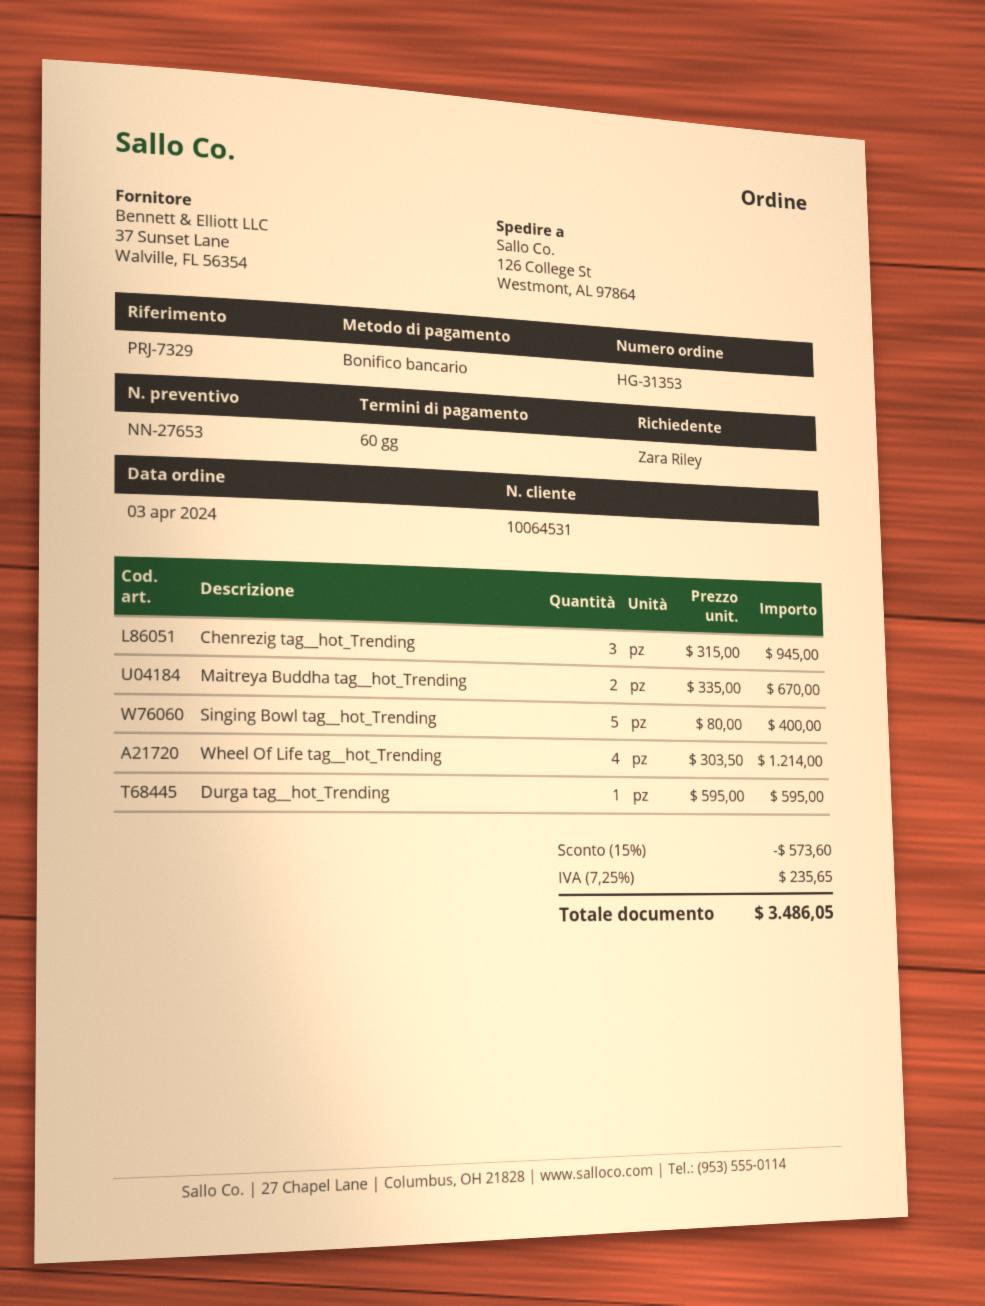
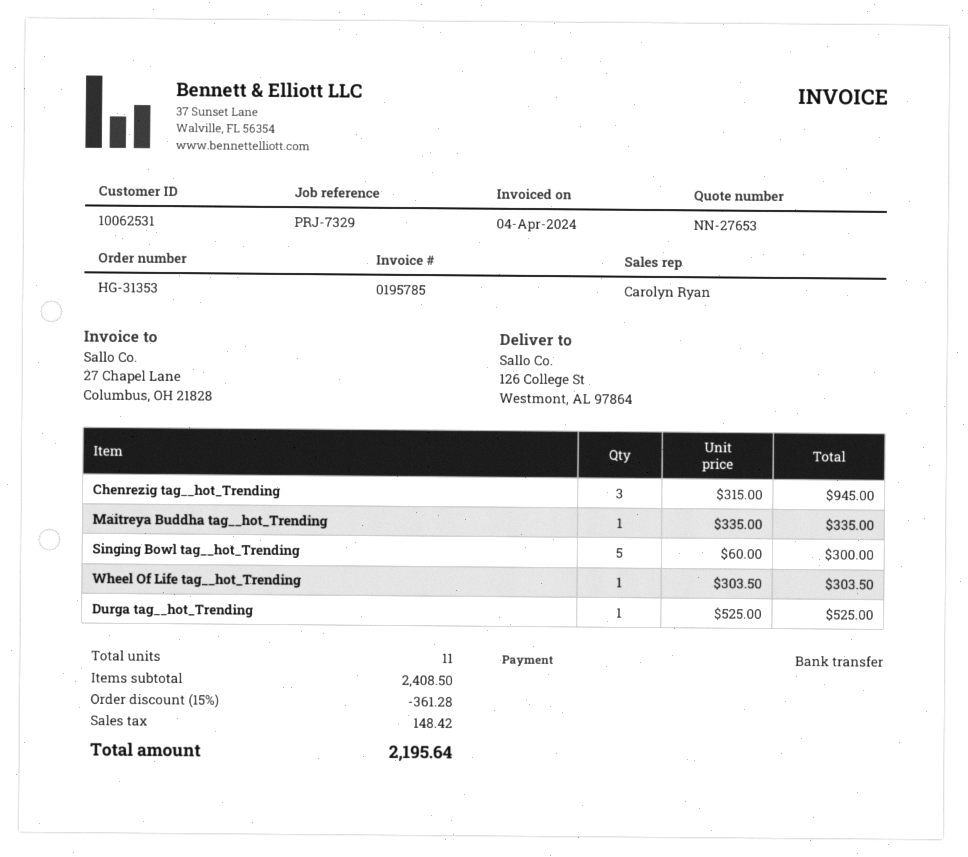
customer number: 10064531 -> 10062531
Maitreya Buddha tag__hot_Trending: 2 x 335.00 = 670.00 -> 1 x 335.00 = 335.00
Singing Bowl tag__hot_Trending: 5 x 80.00 = 400.00 -> 5 x 60.00 = 300.00
Wheel Of Life tag__hot_Trending: 4 x 303.50 = 1214.00 -> 1 x 303.50 = 303.50
Durga tag__hot_Trending: 1 x 595.00 = 595.00 -> 1 x 525.00 = 525.00
discount: 15% = 573.60 -> 15% = 361.28
tax: 235.65 -> 148.42
total: 3486.05 -> 2195.64

